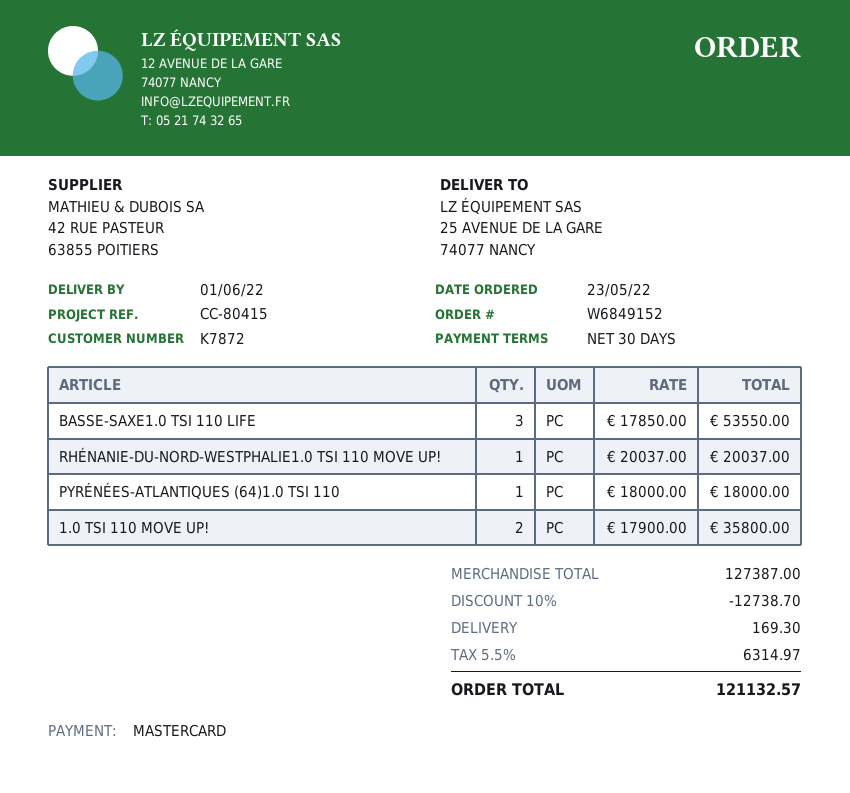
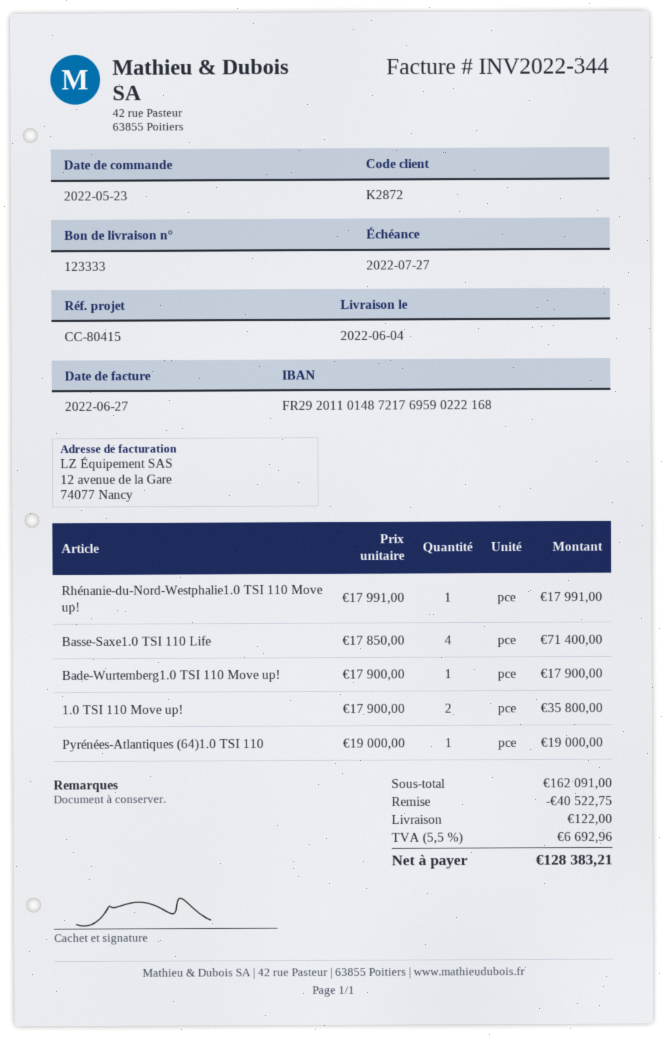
delivery date: 2022-06-01 -> 2022-06-04
customer number: K7872 -> K2872
BASSE-SAXE1.0 TSI 110 LIFE: 3 x 17850.00 = 53550.00 -> 4 x 17850.00 = 71400.00
RHÉNANIE-DU-NORD-WESTPHALIE1.0 TSI 110 MOVE UP!: 1 x 20037.00 = 20037.00 -> 1 x 17991.00 = 17991.00
PYRÉNÉES-ATLANTIQUES (64)1.0 TSI 110: 1 x 18000.00 = 18000.00 -> 1 x 19000.00 = 19000.00
Bade-Wurtemberg1.0 TSI 110 Move up!: none -> 1 x 17900.00 = 17900.00
subtotal: 127387.00 -> 162091.00
discount: 12738.70 -> 40522.75
shipping: 169.30 -> 122.00
tax: 5.5% = 6314.97 -> 5.5% = 6692.96
total: 121132.57 -> 128383.21

